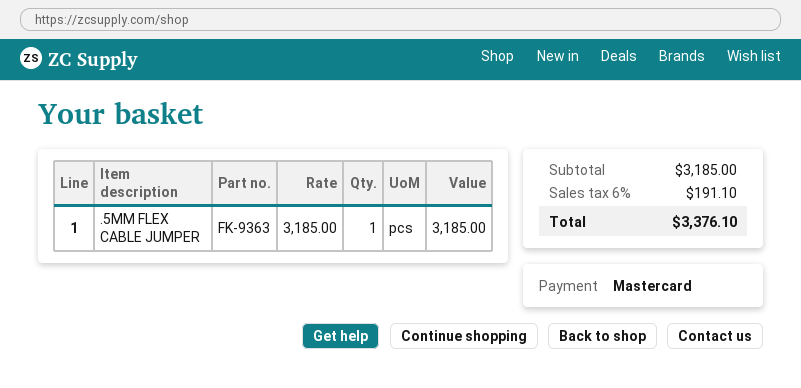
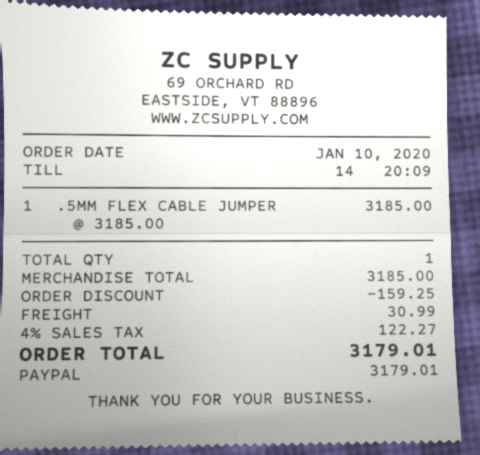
payment method: Mastercard -> PayPal
discount: none -> 159.25
shipping: none -> 30.99
tax: 6% = 191.10 -> 4% = 122.27
total: 3376.10 -> 3179.01

